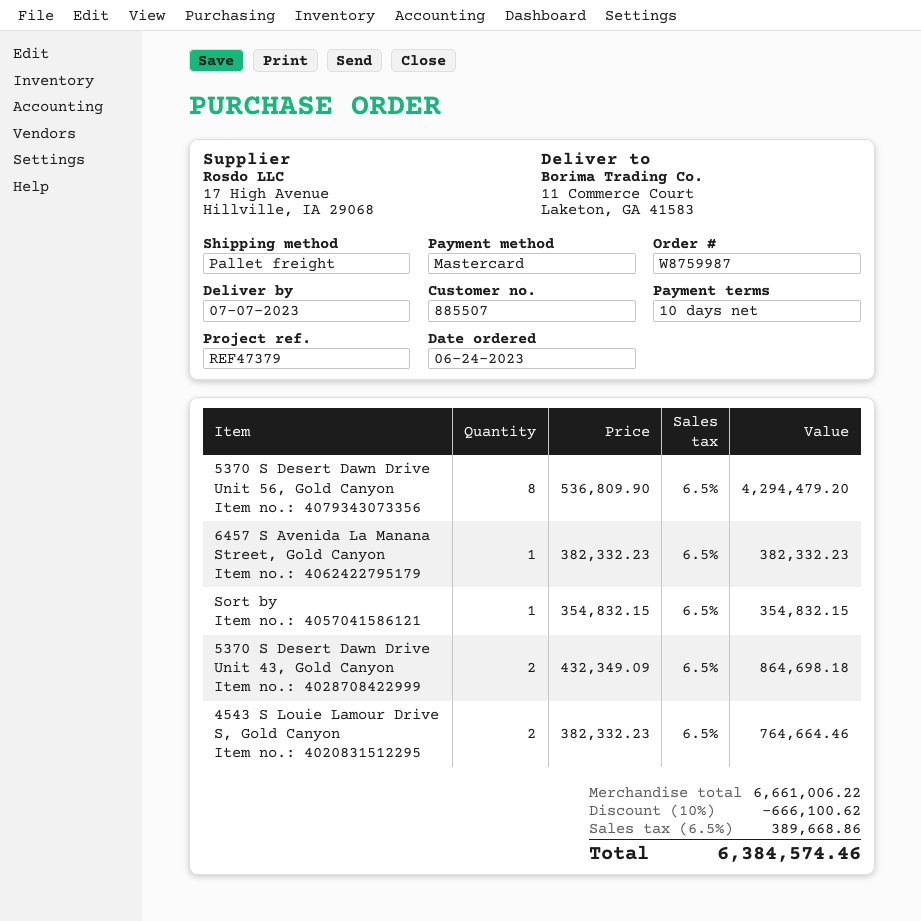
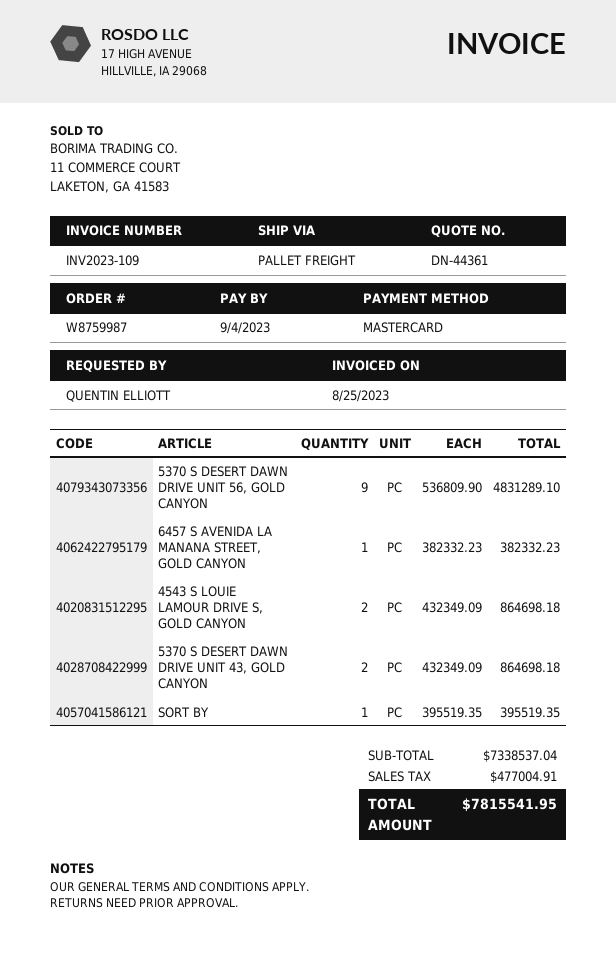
5370 S Desert Dawn Drive Unit 56, Gold Canyon: 8 x 536809.90 = 4294479.20 -> 9 x 536809.90 = 4831289.10
Sort by: 1 x 354832.15 = 354832.15 -> 1 x 395519.35 = 395519.35
4543 S Louie Lamour Drive S, Gold Canyon: 2 x 382332.23 = 764664.46 -> 2 x 432349.09 = 864698.18
subtotal: 6661006.22 -> 7338537.04
discount: 10% = 666100.62 -> none
tax: 389668.86 -> 477004.91
total: 6384574.46 -> 7815541.95

